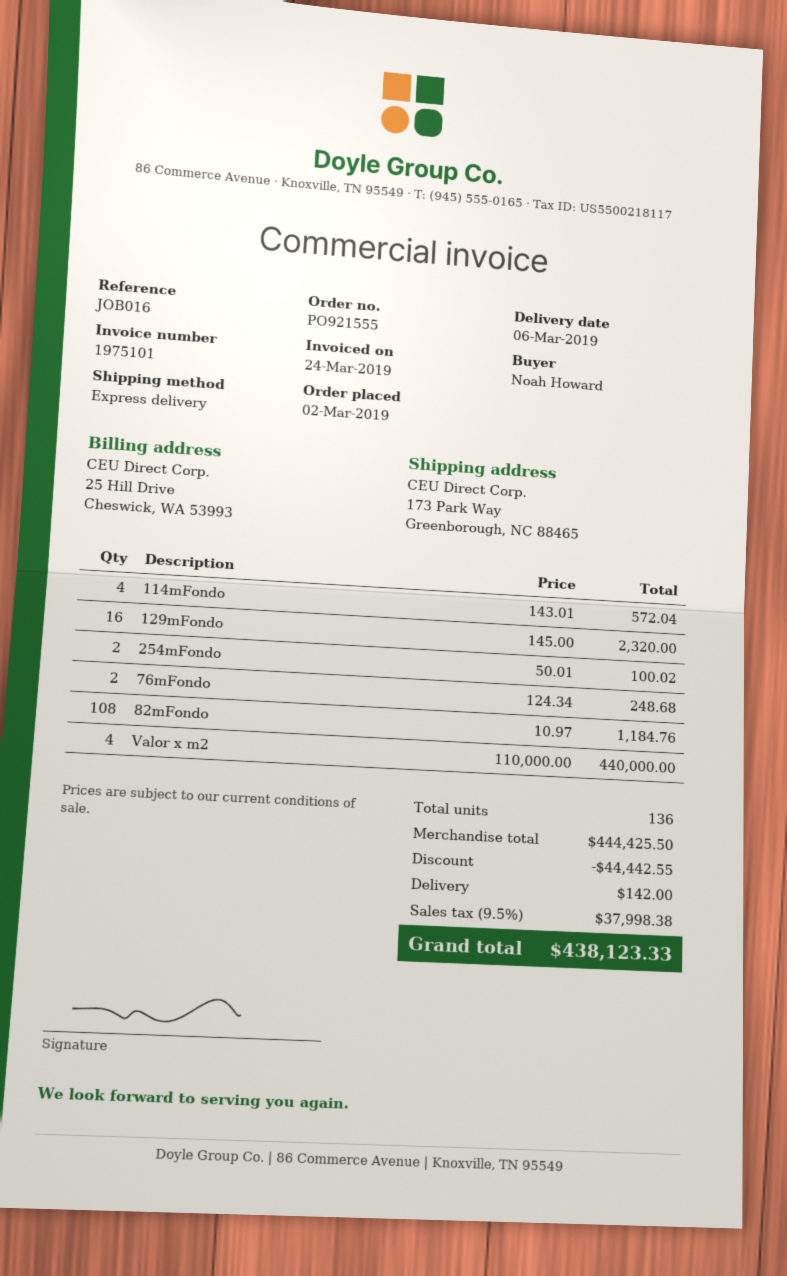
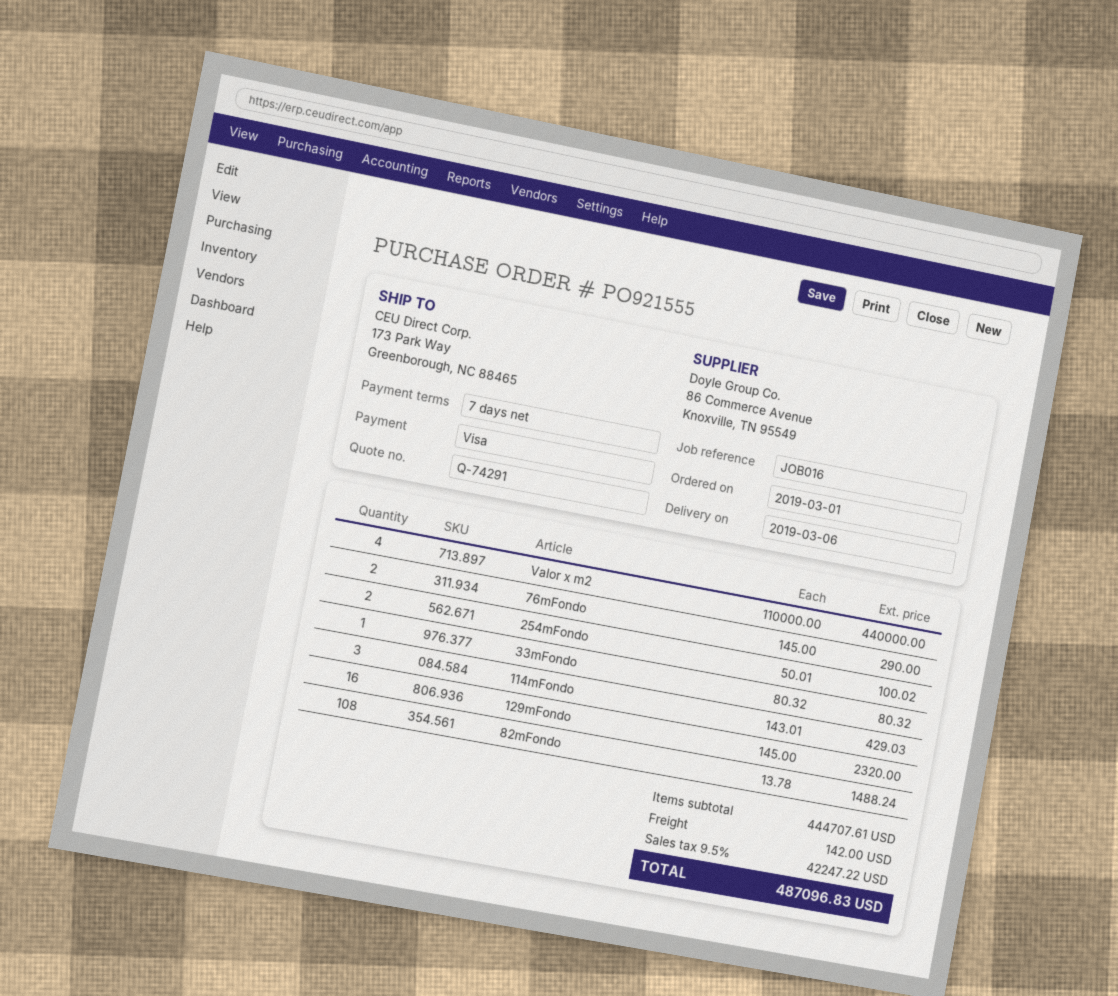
order date: 2019-03-02 -> 2019-03-01
114mFondo: 4 x 143.01 = 572.04 -> 3 x 143.01 = 429.03
76mFondo: 2 x 124.34 = 248.68 -> 2 x 145.00 = 290.00
82mFondo: 108 x 10.97 = 1184.76 -> 108 x 13.78 = 1488.24
33mFondo: none -> 1 x 80.32 = 80.32
subtotal: 444425.50 -> 444707.61
discount: 44442.55 -> none
tax: 9.5% = 37998.38 -> 9.5% = 42247.22
total: 438123.33 -> 487096.83

